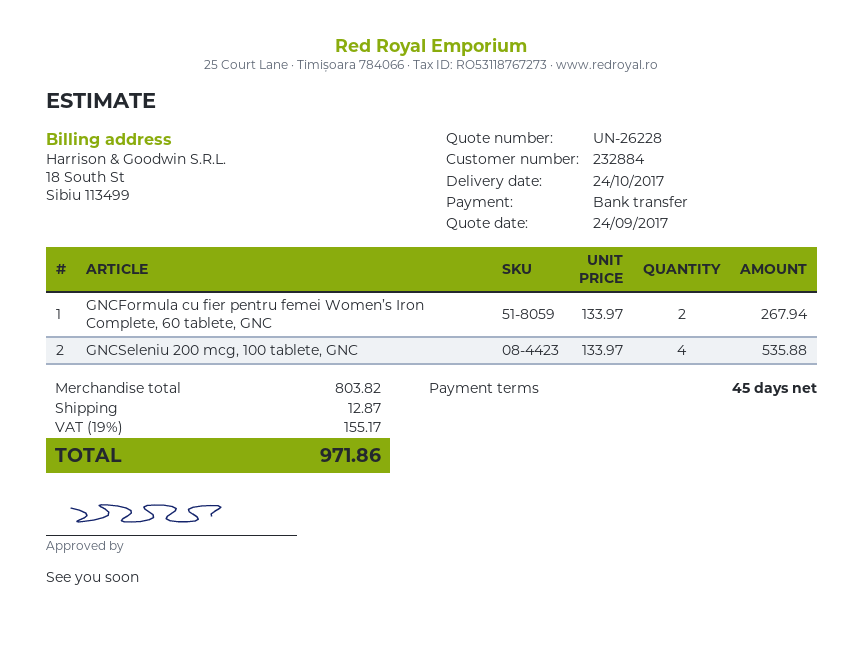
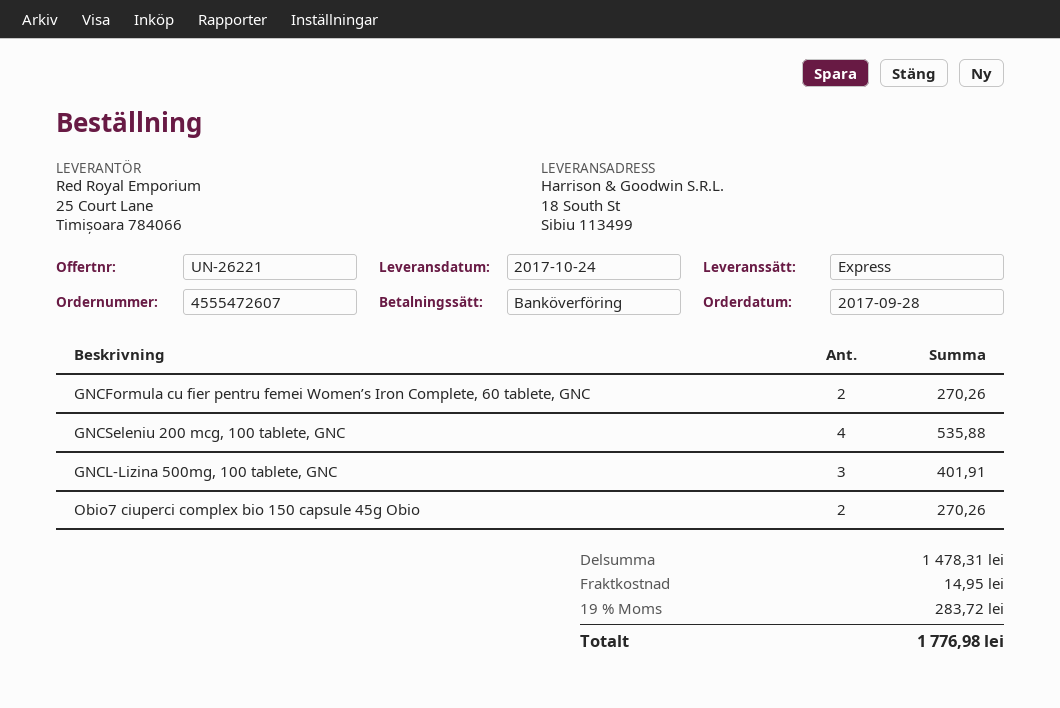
quote number: UN-26228 -> UN-26221
GNCFormula cu fier pentru femei Women’s Iron Complete, 60 tablete, GNC: 2 for 267.94 -> 2 for 270.26
GNCL-Lizina 500mg, 100 tablete, GNC: none -> 3 for 401.91
Obio7 ciuperci complex bio 150 capsule 45g Obio: none -> 2 for 270.26
subtotal: 803.82 -> 1478.31
shipping: 12.87 -> 14.95
tax: 19% = 155.17 -> 19% = 283.72
total: 971.86 -> 1776.98

